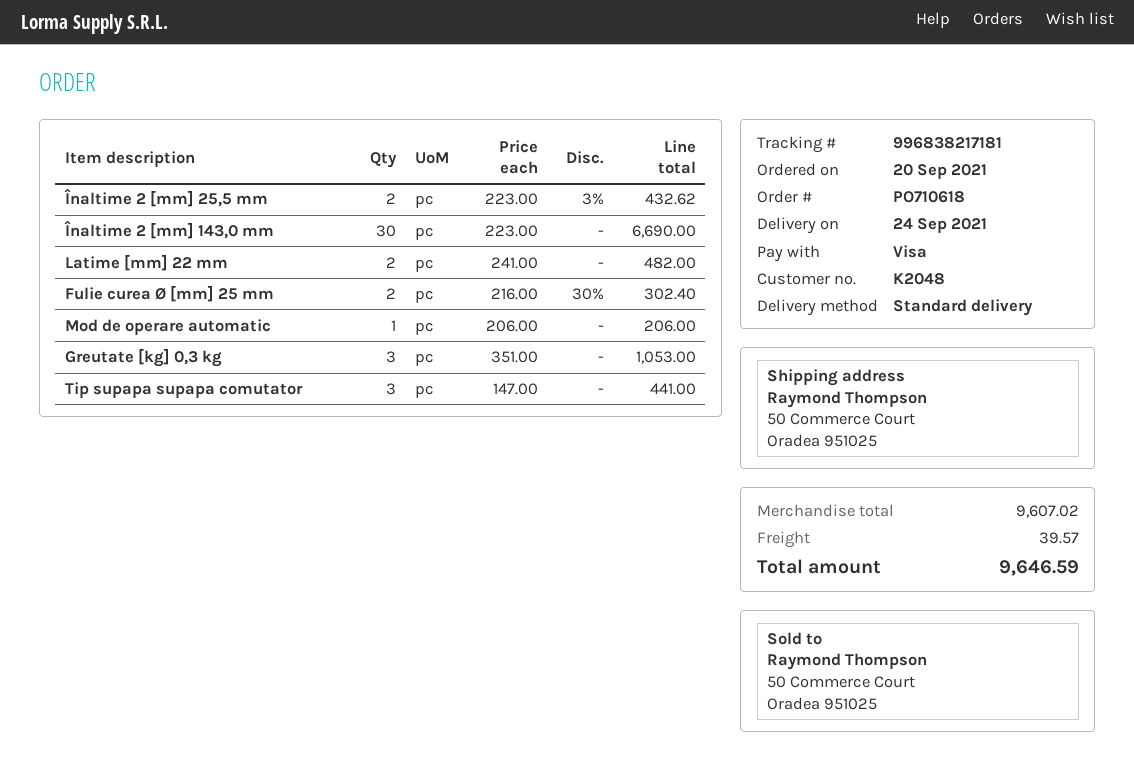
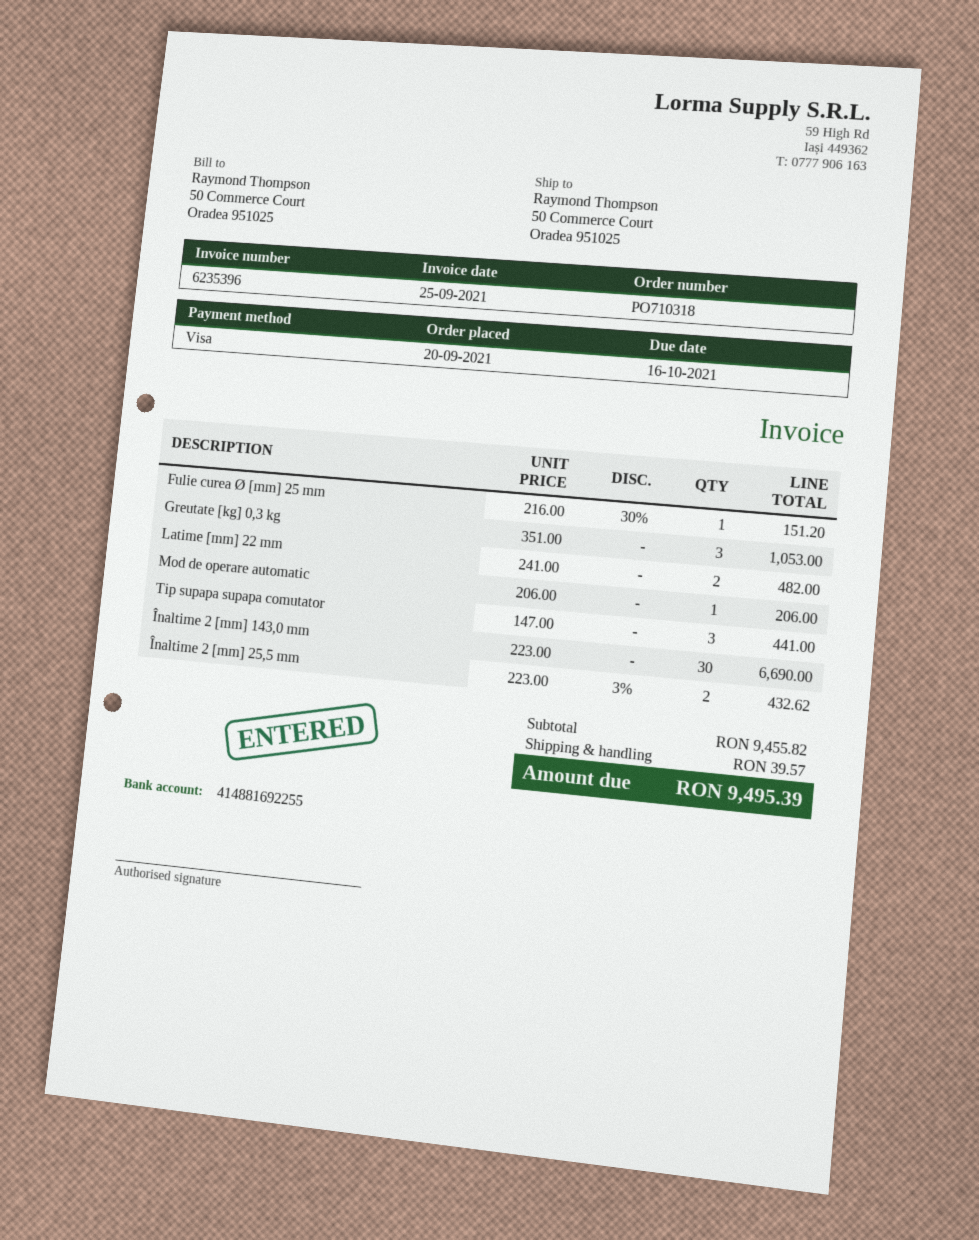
order number: PO710618 -> PO710318
Fulie curea Ø [mm] 25 mm: 2 x 216.00 - 30% = 302.40 -> 1 x 216.00 - 30% = 151.20
subtotal: 9607.02 -> 9455.82
total: 9646.59 -> 9495.39

